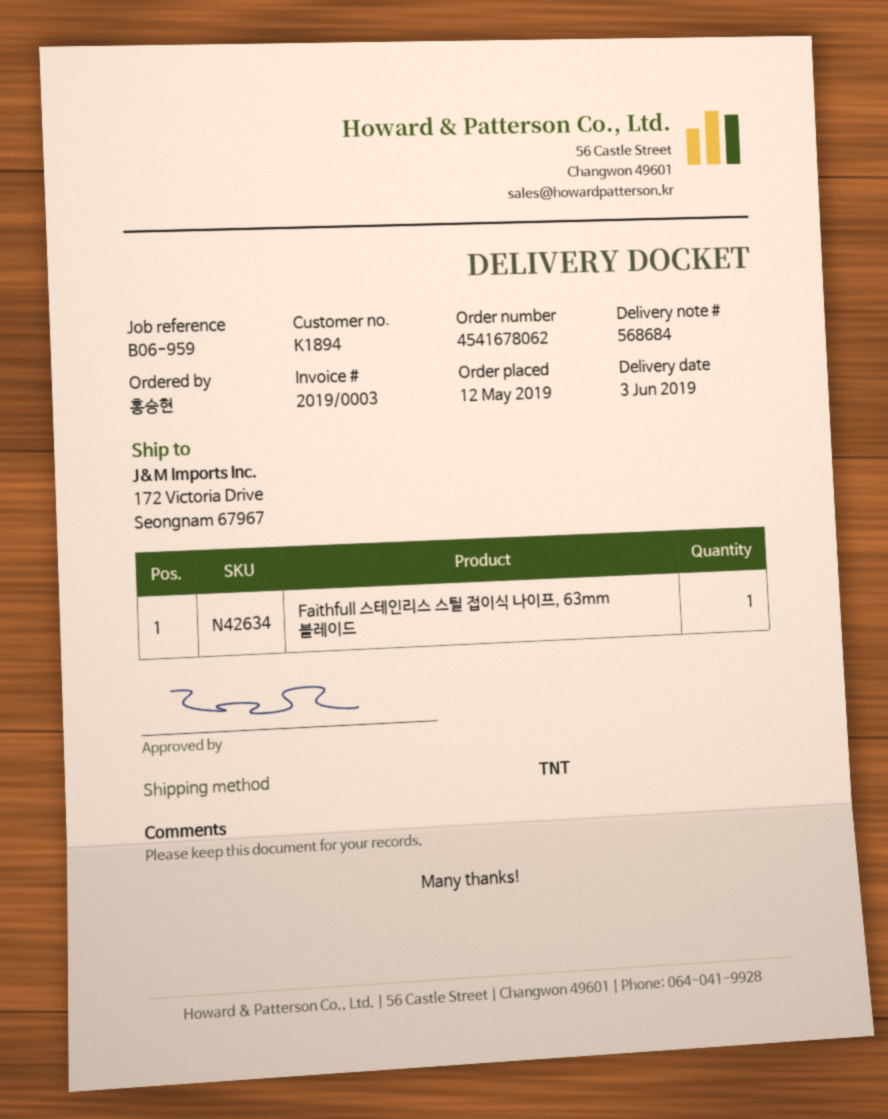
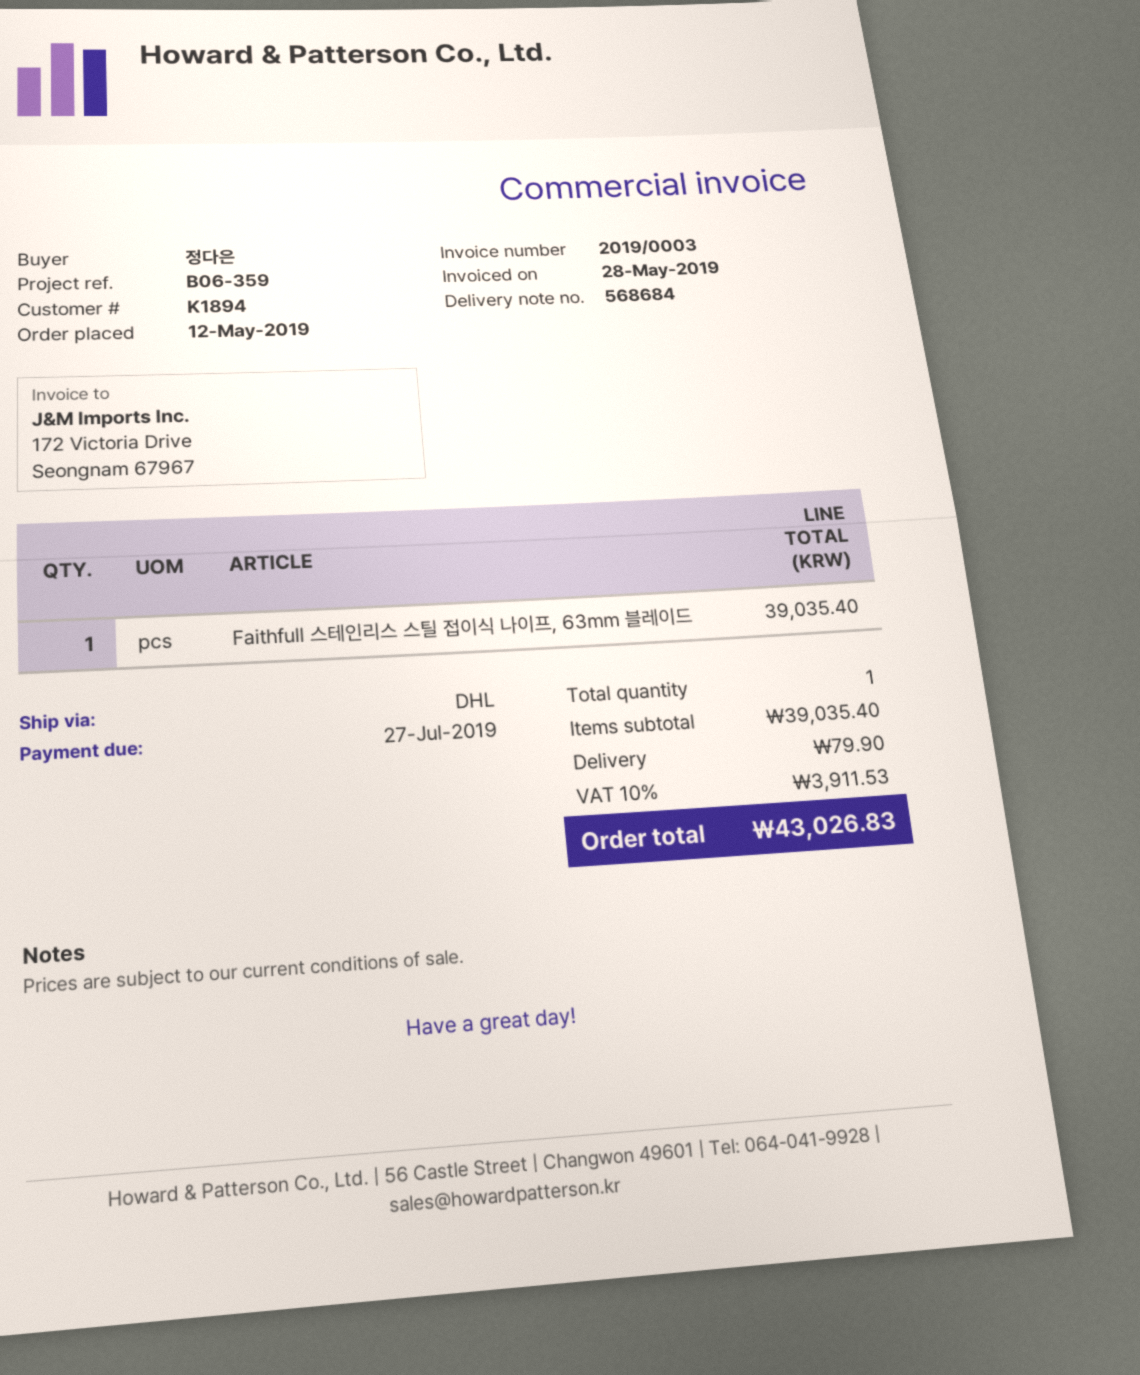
reference: B06-959 -> B06-359
ordered by: 홍승현 -> 정다은
shipping method: TNT -> DHL

